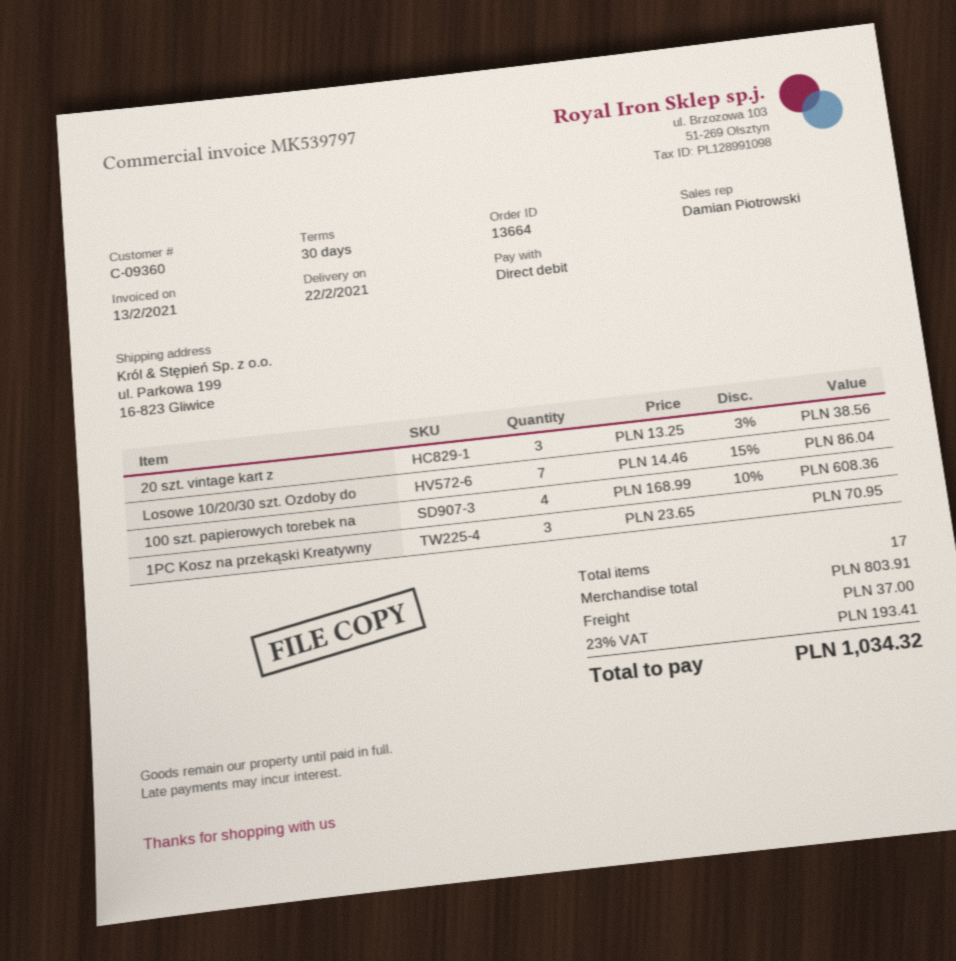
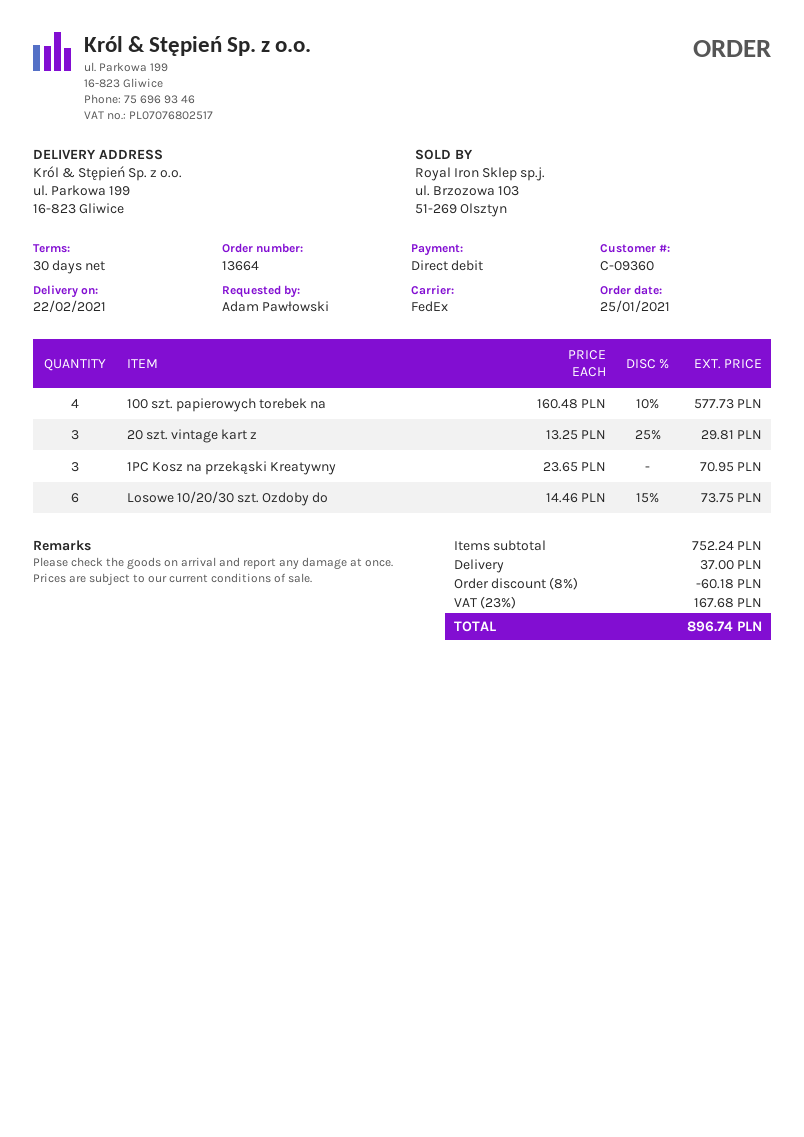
20 szt. vintage kart z: 3 x 13.25 - 3% = 38.56 -> 3 x 13.25 - 25% = 29.81
Losowe 10/20/30 szt. Ozdoby do: 7 x 14.46 - 15% = 86.04 -> 6 x 14.46 - 15% = 73.75
100 szt. papierowych torebek na: 4 x 168.99 - 10% = 608.36 -> 4 x 160.48 - 10% = 577.73
subtotal: 803.91 -> 752.24
discount: none -> 8% = 60.18
tax: 23% = 193.41 -> 23% = 167.68
total: 1034.32 -> 896.74

